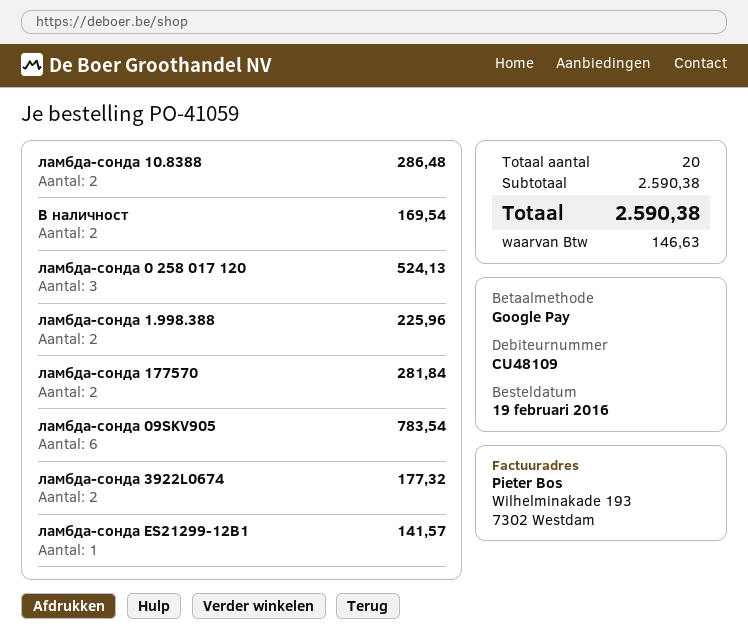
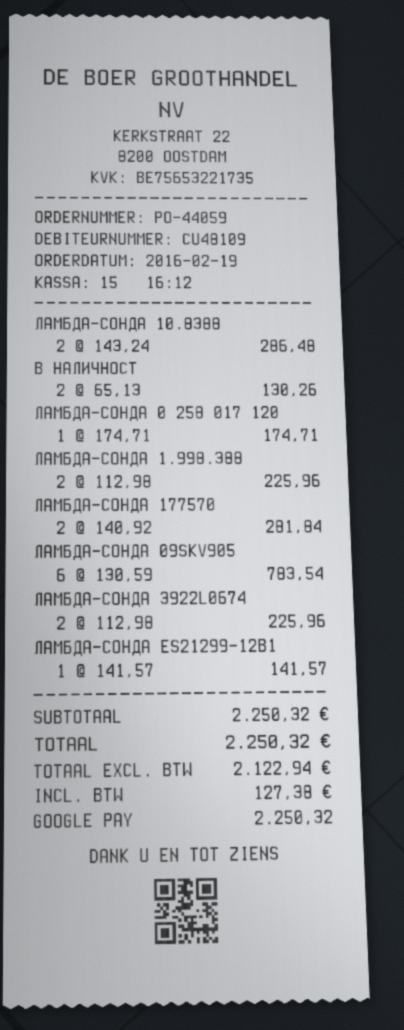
order number: PO-41059 -> PO-44059
В наличност: 2 for 169.54 -> 2 for 130.26
ламбда-сонда 0 258 017 120: 3 for 524.13 -> 1 for 174.71
ламбда-сонда 3922L0674: 2 for 177.32 -> 2 for 225.96
subtotal: 2590.38 -> 2250.32
tax: 146.63 -> 127.38
total: 2590.38 -> 2250.32

